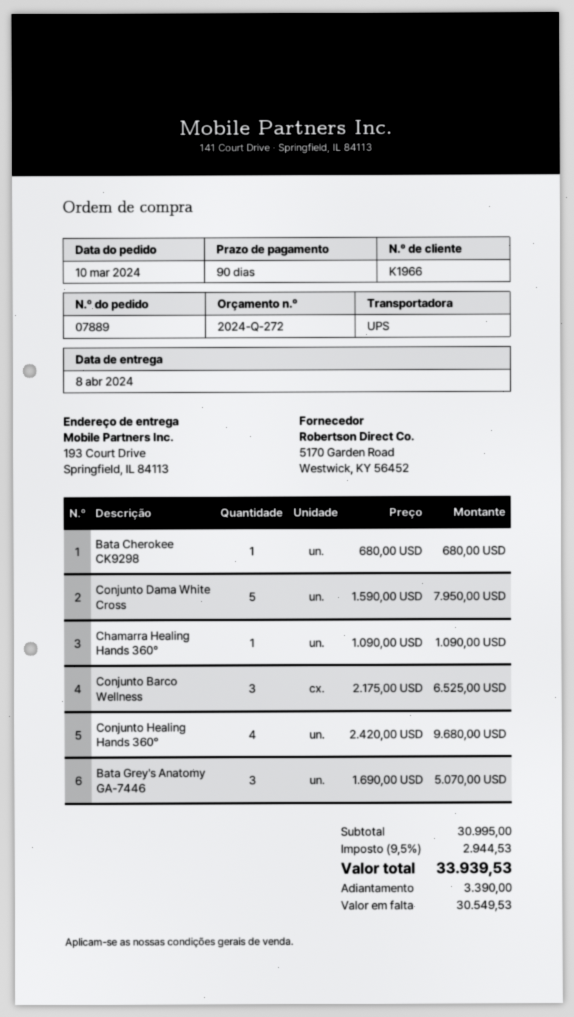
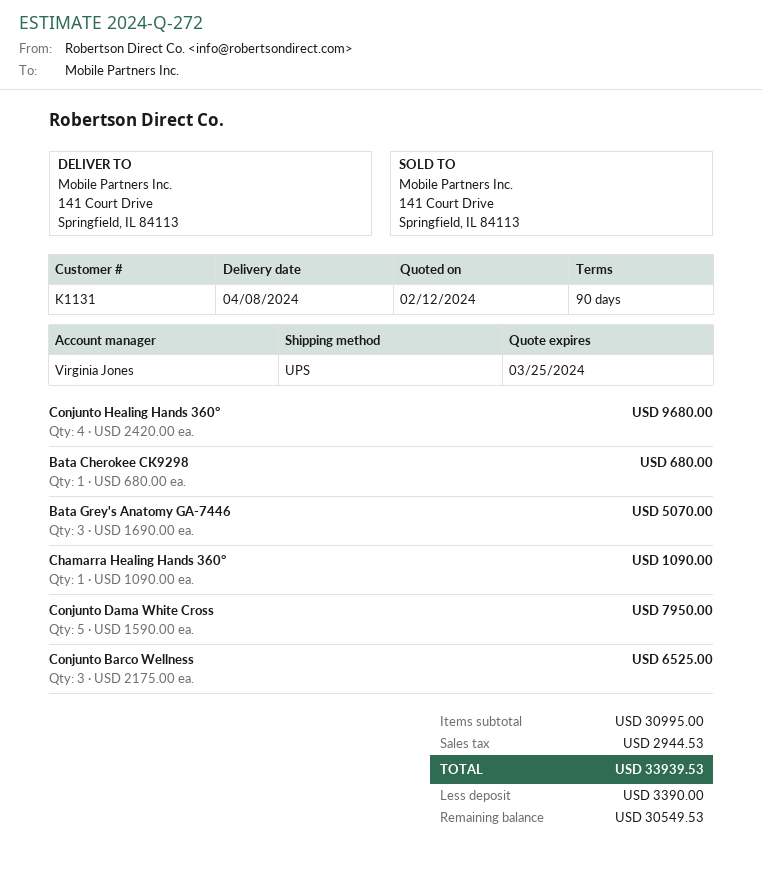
customer number: K1966 -> K1131
ship to: 193 Court Drive, Springfield, IL 84113 -> 141 Court Drive, Springfield, IL 84113

